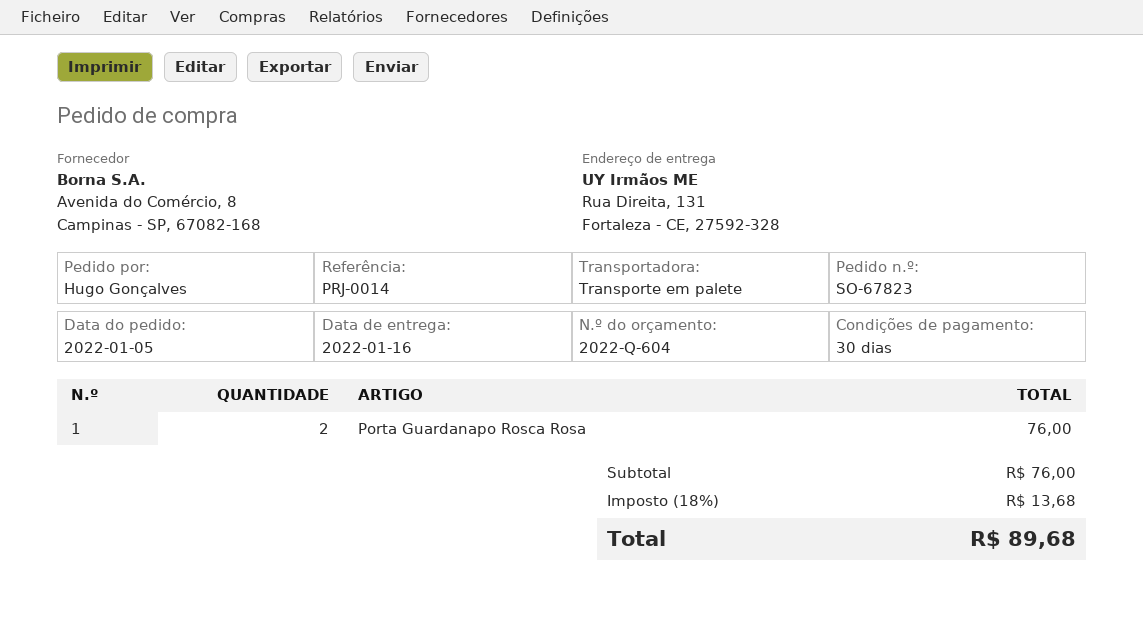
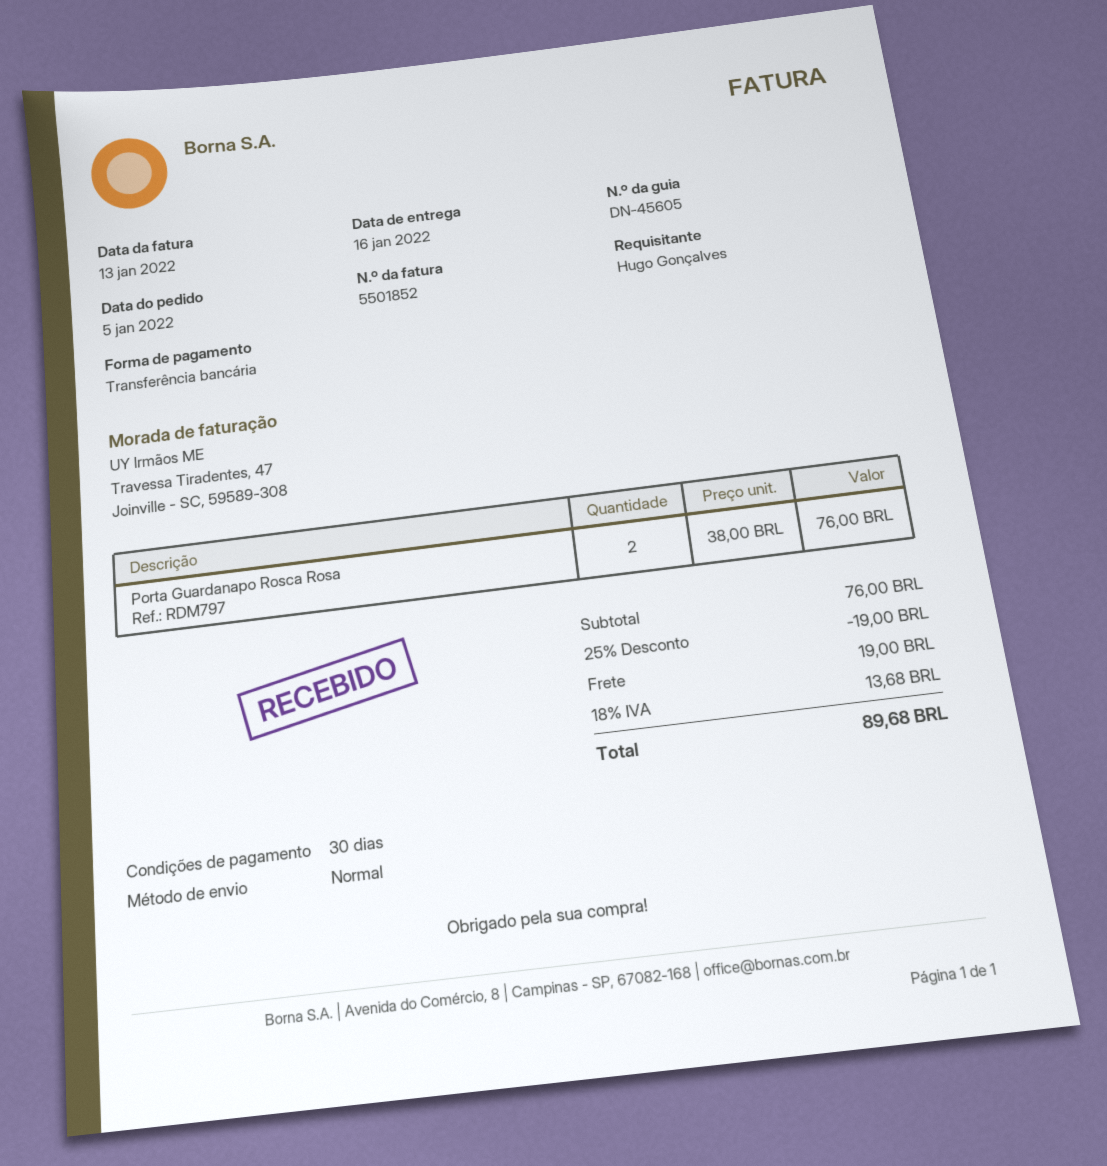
shipping method: pallet freight -> standard
discount: none -> 25% = 19.00
shipping: none -> 19.00

